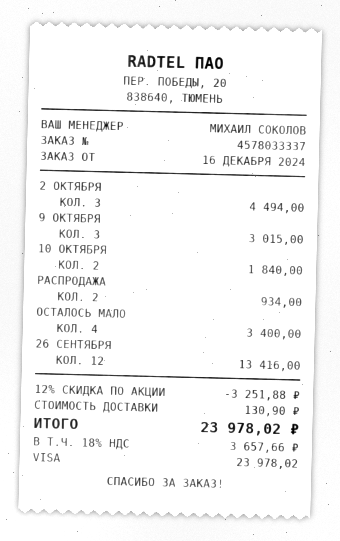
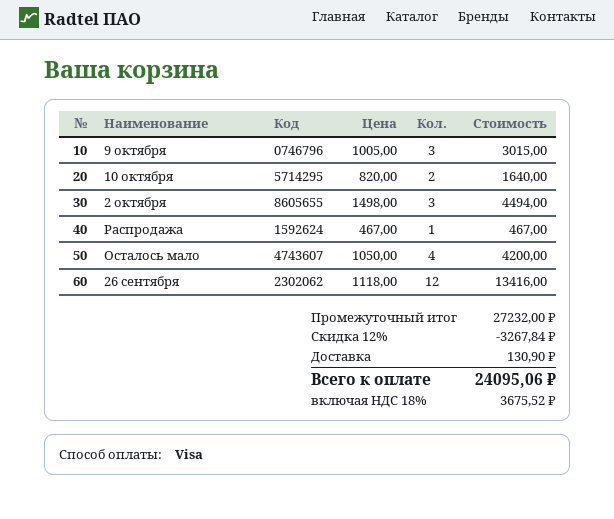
10 ОКТЯБРЯ: 2 for 1840.00 -> 2 for 1640.00
РАСПРОДАЖА: 2 for 934.00 -> 1 for 467.00
ОСТАЛОСЬ МАЛО: 4 for 3400.00 -> 4 for 4200.00
discount: 12% = 3251.88 -> 12% = 3267.84
tax: 18% = 3657.66 -> 18% = 3675.52
total: 23978.02 -> 24095.06

